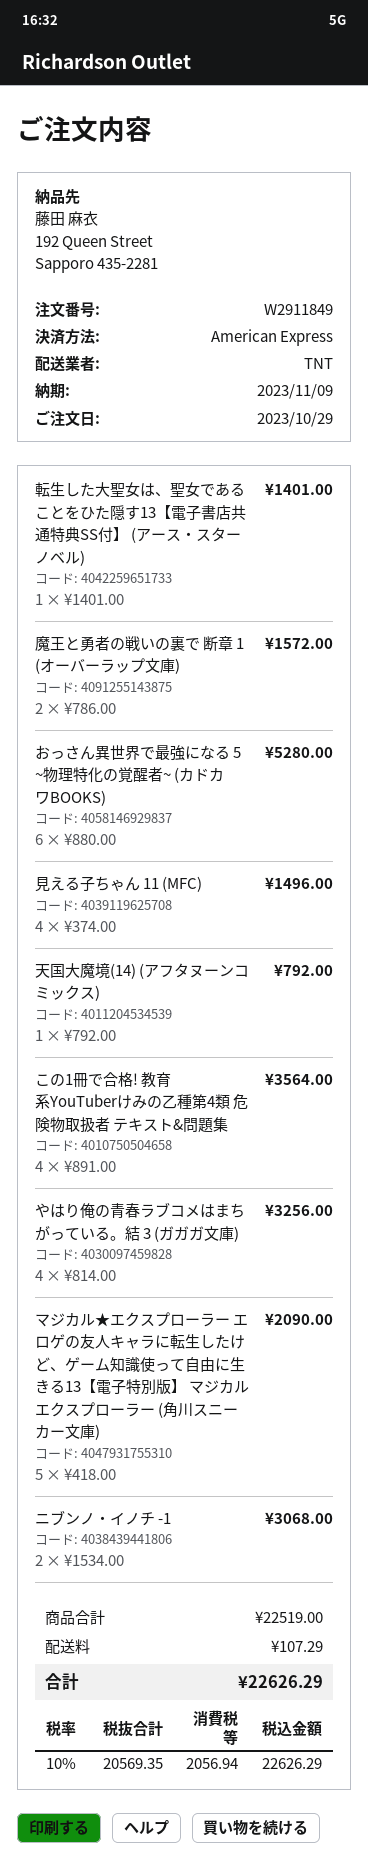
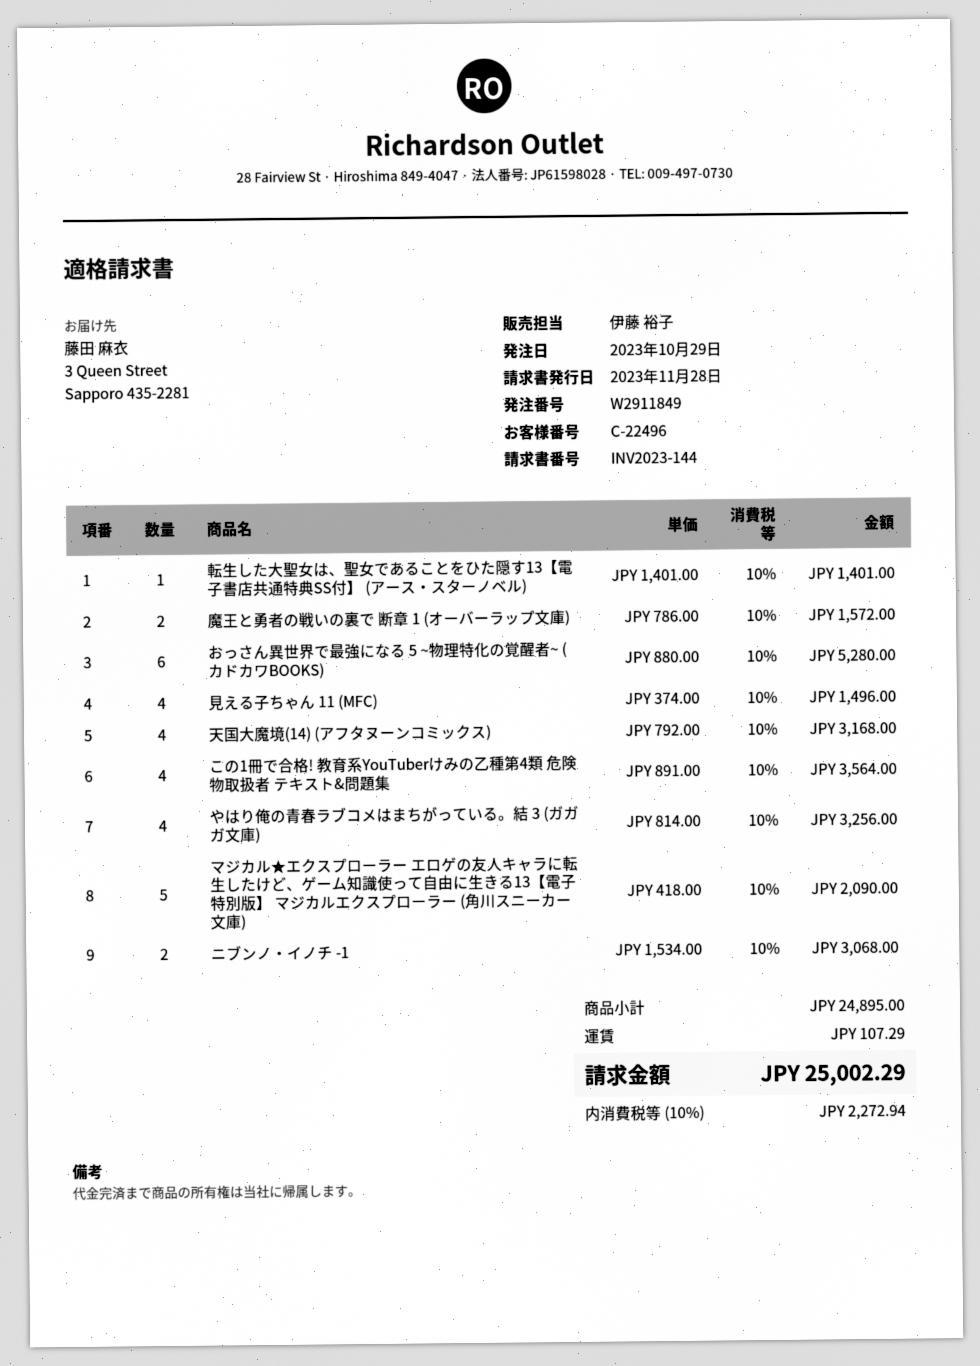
ship to: 192 Queen Street, Sapporo 435-2281 -> 3 Queen Street, Sapporo 435-2281
天国大魔境(14) (アフタヌーンコミックス): 1 x 792.00 = 792.00 -> 4 x 792.00 = 3168.00
subtotal: 22519.00 -> 24895.00
tax: 10% = 2056.94 -> 10% = 2272.94
total: 22626.29 -> 25002.29

